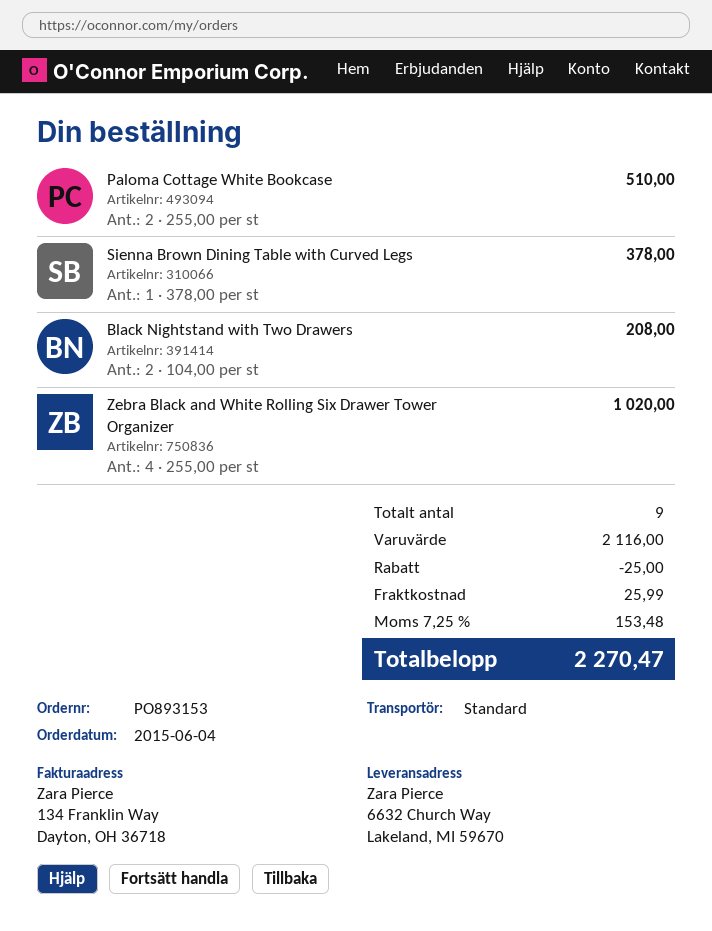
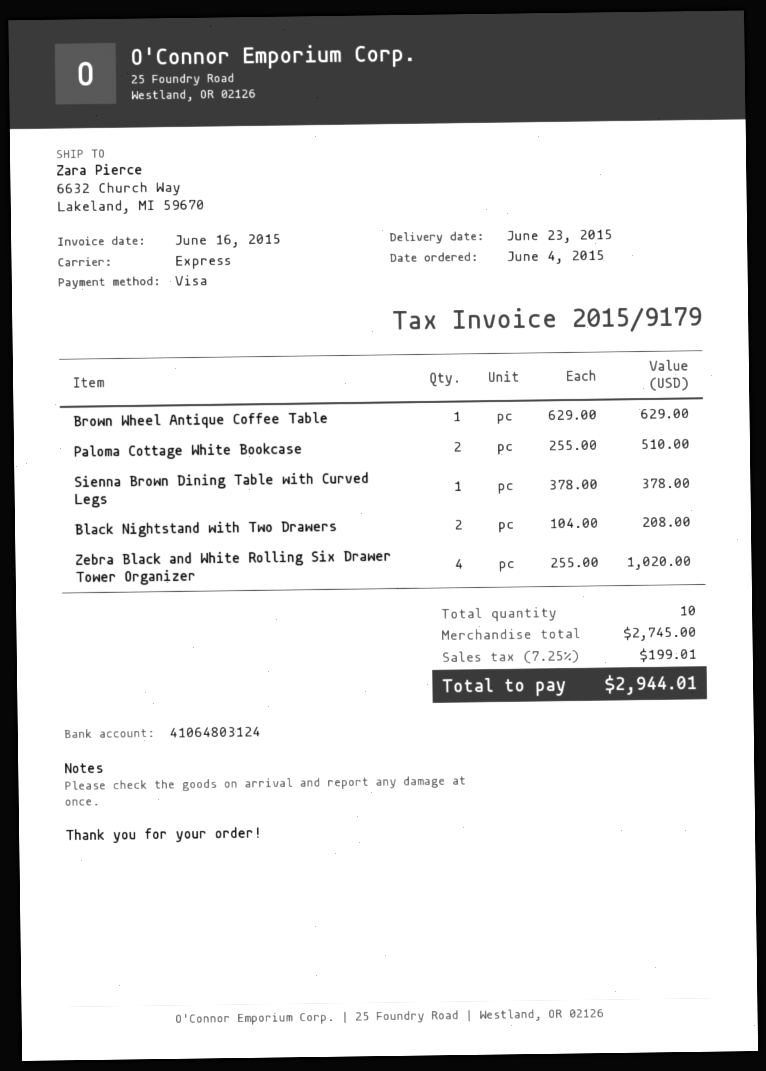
shipping method: standard -> express
Brown Wheel Antique Coffee Table: none -> 1 x 629.00 = 629.00
total quantity: 9 -> 10
subtotal: 2116.00 -> 2745.00
discount: 25.00 -> none
shipping: 25.99 -> none
tax: 7.25% = 153.48 -> 7.25% = 199.01
total: 2270.47 -> 2944.01

